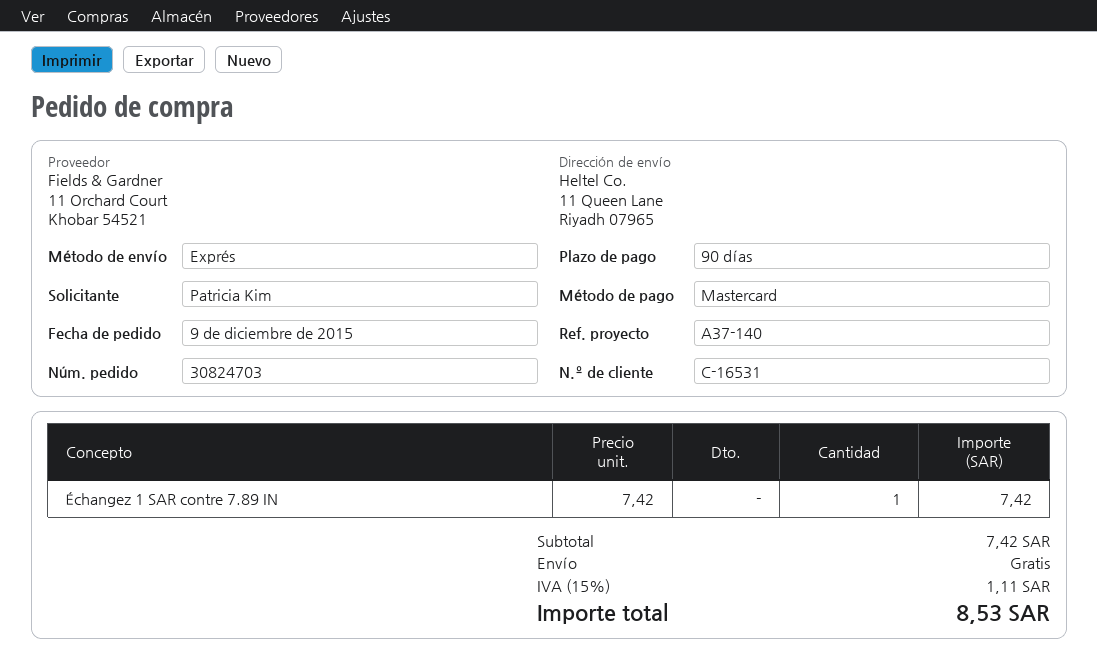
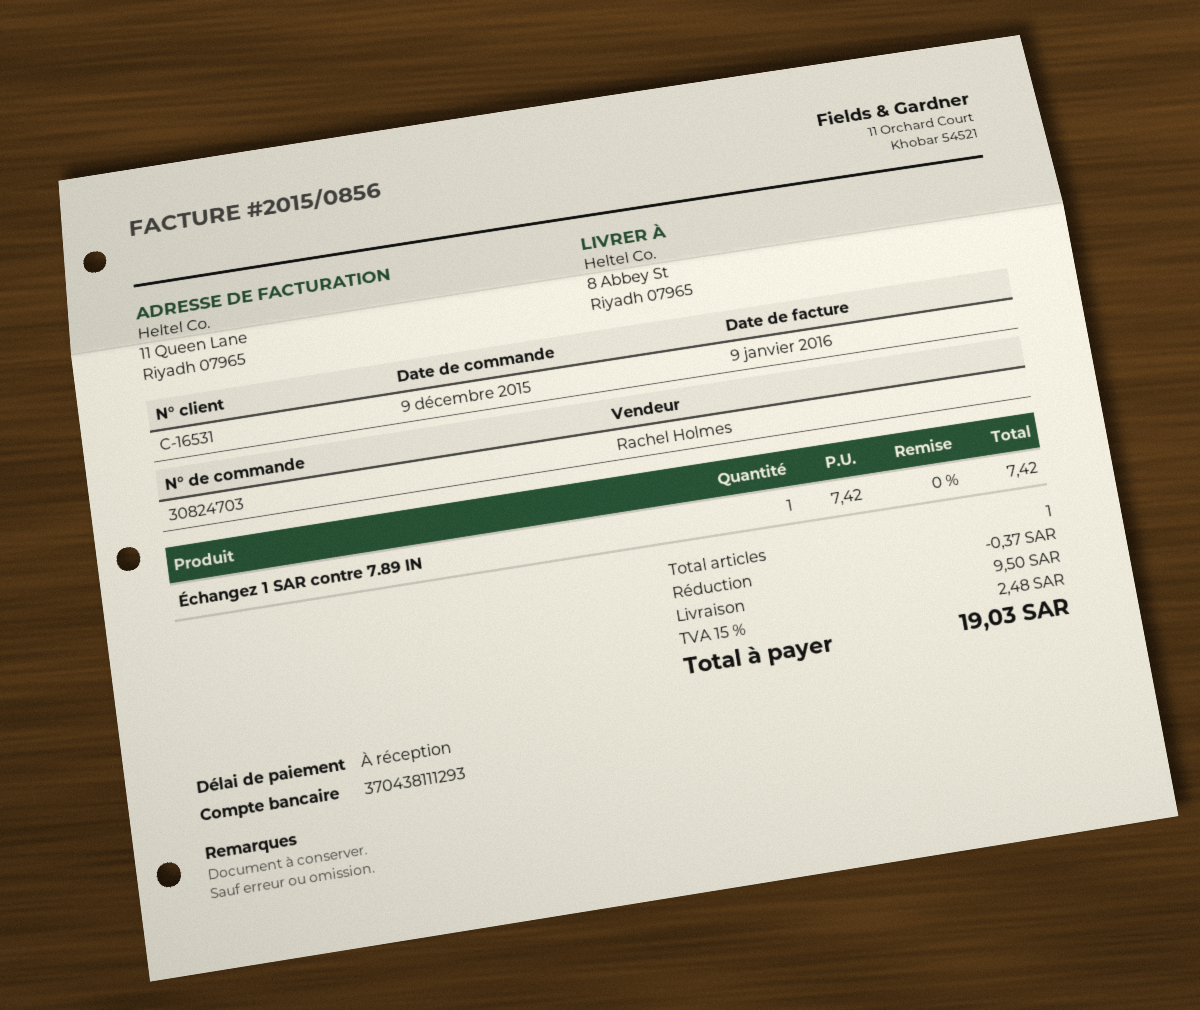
payment terms: 90 days -> on receipt
ship to: 11 Queen Lane, Riyadh 07965 -> 8 Abbey St, Riyadh 07965
discount: none -> 0.37
shipping: 0.00 -> 9.50
tax: 15% = 1.11 -> 15% = 2.48
total: 8.53 -> 19.03

